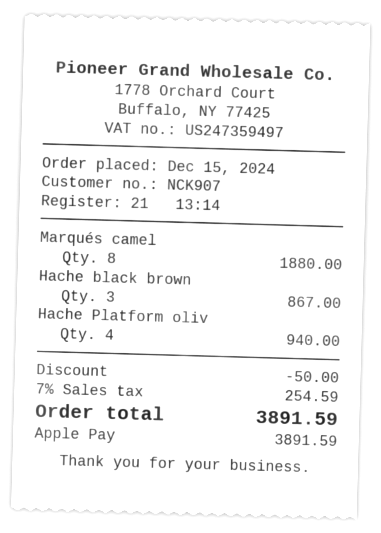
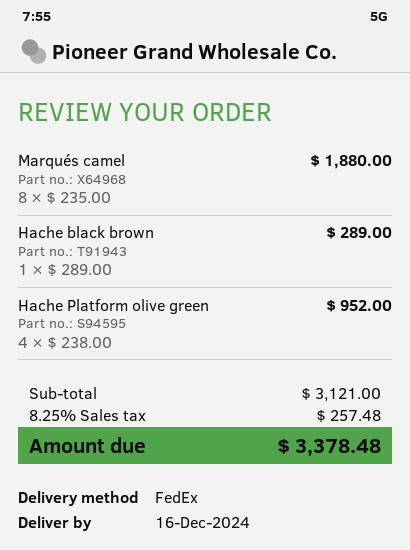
Hache black brown: 3 for 867.00 -> 1 for 289.00
Hache Platform oliv: 4 for 940.00 -> 4 for 952.00
discount: 50.00 -> none
tax: 7% = 254.59 -> 8.25% = 257.48
total: 3891.59 -> 3378.48

